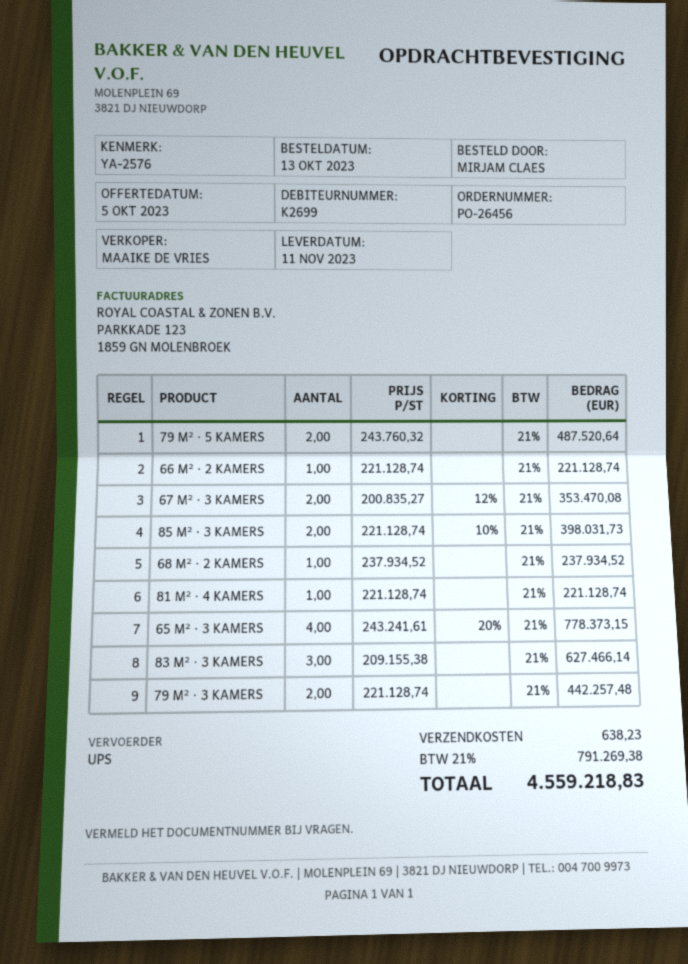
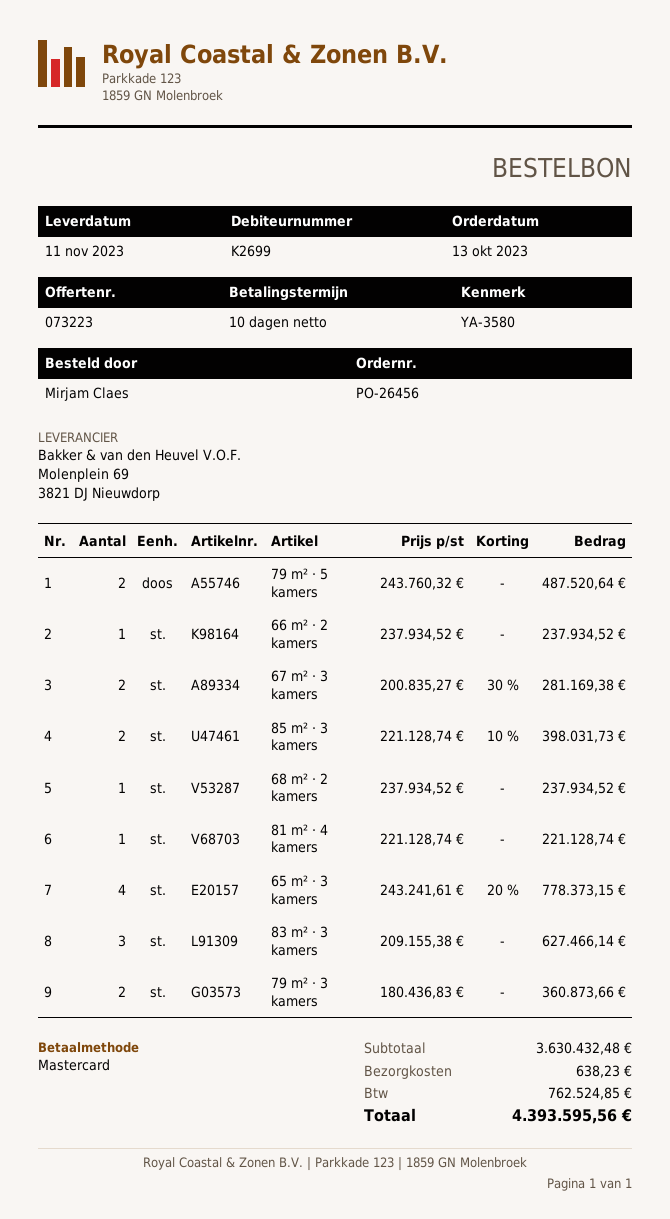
reference: YA-2576 -> YA-3580
66 M² · 2 KAMERS: 1 x 221128.74 = 221128.74 -> 1 x 237934.52 = 237934.52
67 M² · 3 KAMERS: 2 x 200835.27 - 12% = 353470.08 -> 2 x 200835.27 - 30% = 281169.38
79 M² · 3 KAMERS: 2 x 221128.74 = 442257.48 -> 2 x 180436.83 = 360873.66
tax: 791269.38 -> 762524.85
total: 4559218.83 -> 4393595.56

